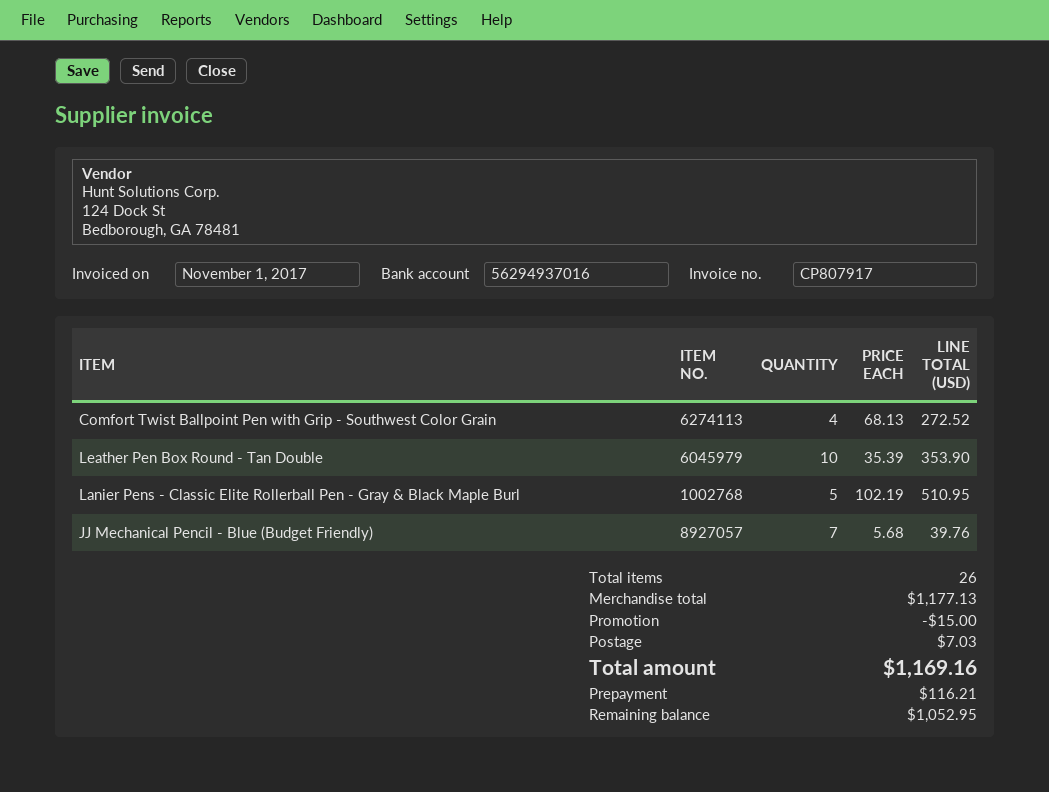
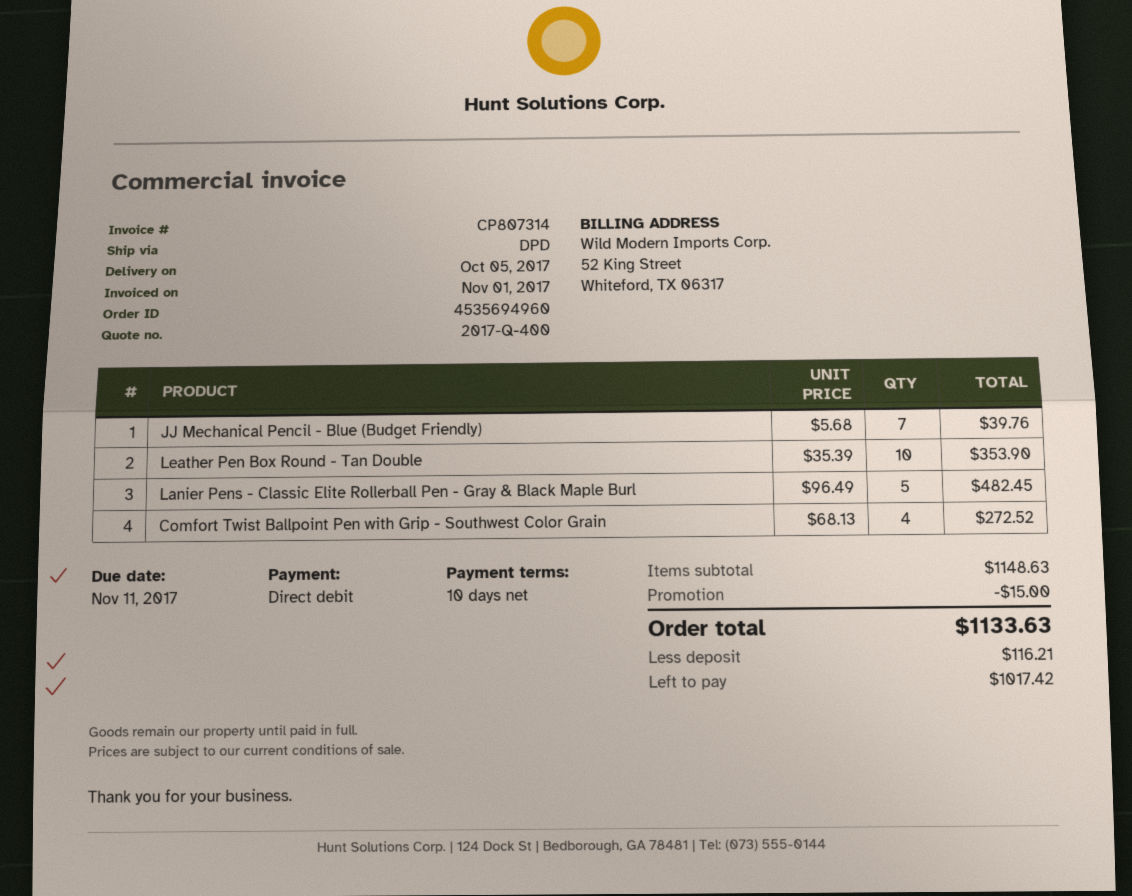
invoice number: CP807917 -> CP807314
Lanier Pens - Classic Elite Rollerball Pen - Gray & Black Maple Burl: 5 x 102.19 = 510.95 -> 5 x 96.49 = 482.45
subtotal: 1177.13 -> 1148.63
shipping: 7.03 -> none
total: 1169.16 -> 1133.63
balance: 1052.95 -> 1017.42

